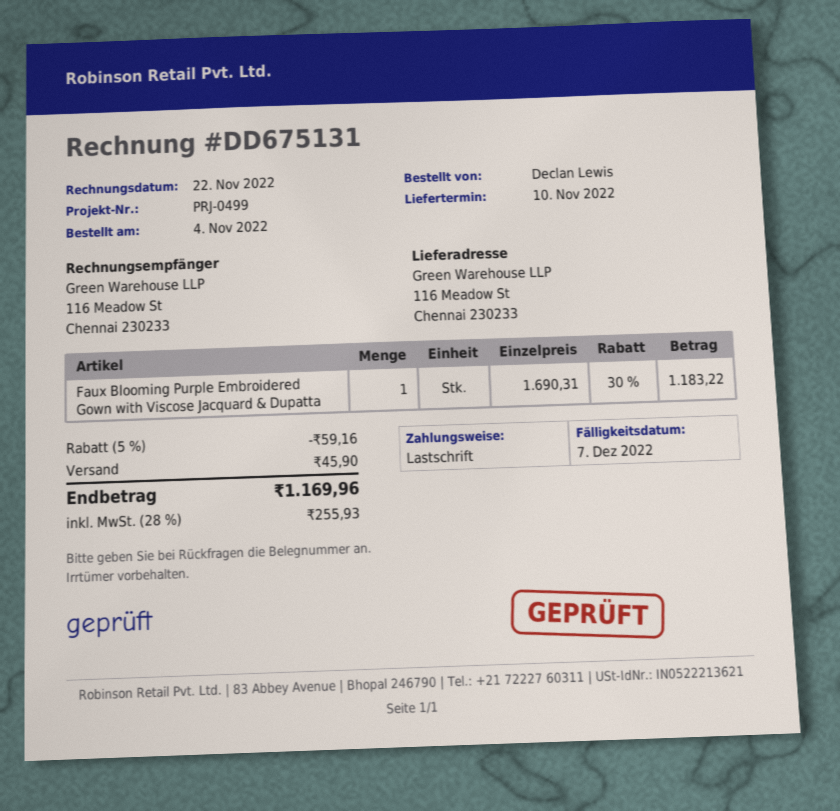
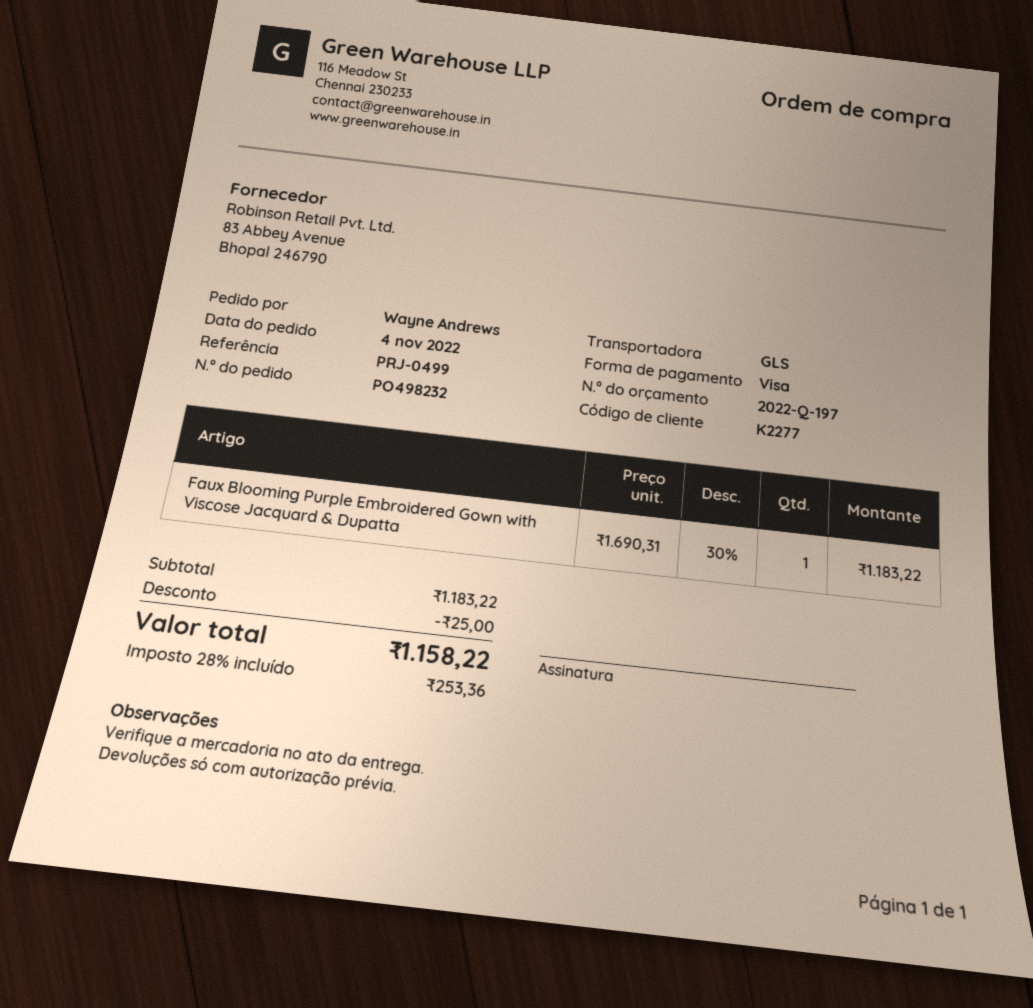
ordered by: Declan Lewis -> Wayne Andrews
payment method: direct debit -> Visa
discount: 59.16 -> 25.00
shipping: 45.90 -> none
tax: 28% = 255.93 -> 28% = 253.36
total: 1169.96 -> 1158.22

